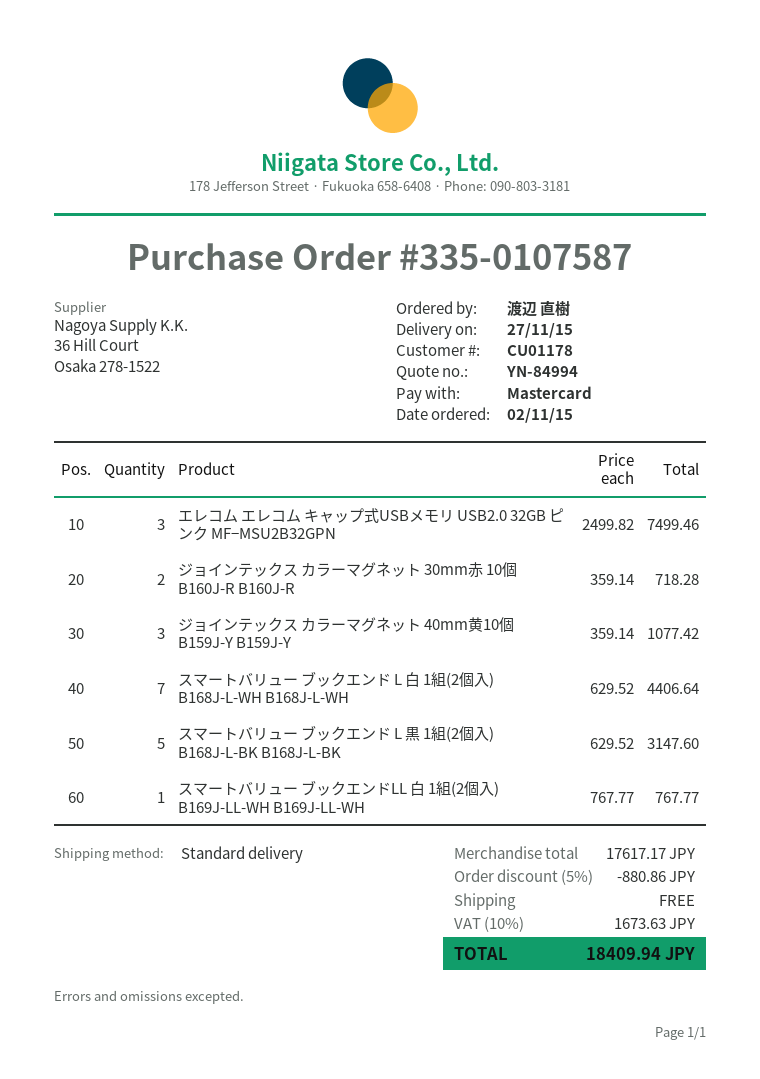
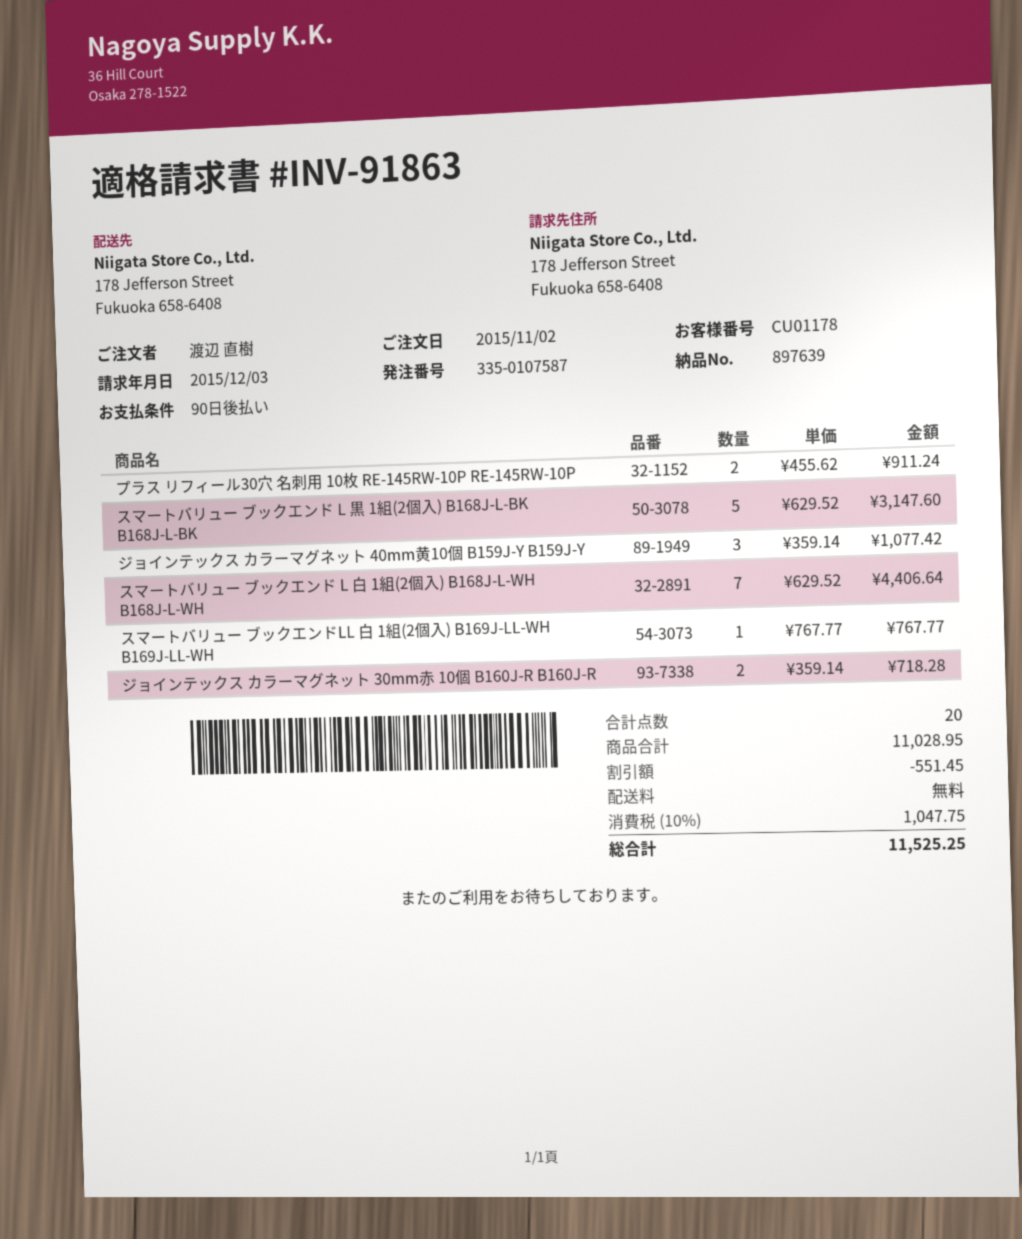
エレコム エレコム キャップ式USBメモリ USB2.0 32GB ピンク MF−MSU2B32GPN: 3 x 2499.82 = 7499.46 -> none
プラス リフィール30穴 名刺用 10枚 RE-145RW-10P RE-145RW-10P: none -> 2 x 455.62 = 911.24
subtotal: 17617.17 -> 11028.95
discount: 880.86 -> 551.45
tax: 10% = 1673.63 -> 10% = 1047.75
total: 18409.94 -> 11525.25

